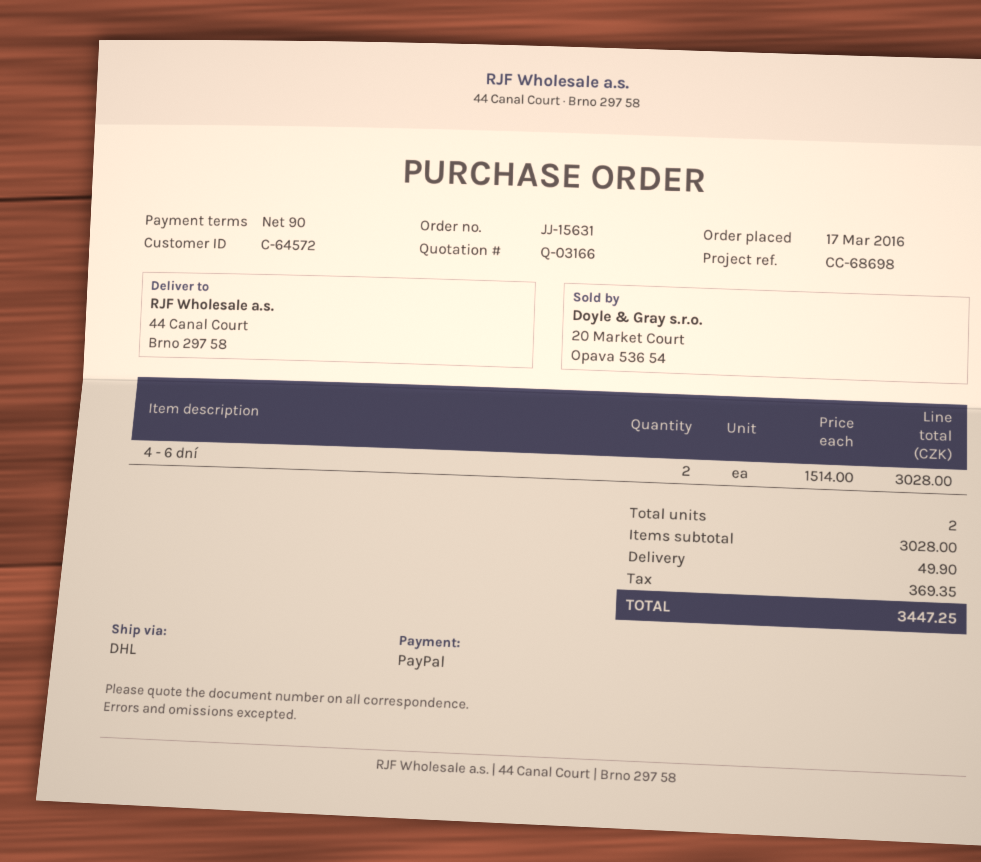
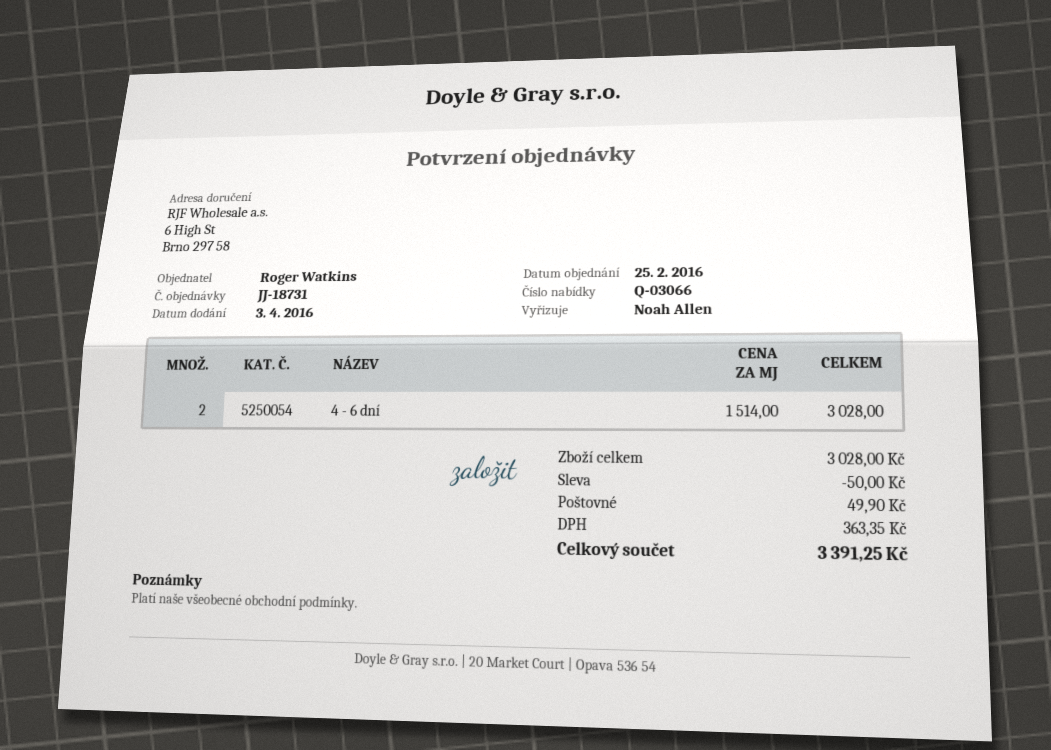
quote number: Q-03166 -> Q-03066
order number: JJ-15631 -> JJ-18731
order date: 2016-03-17 -> 2016-02-25
ship to: 44 Canal Court, Brno 297 58 -> 6 High St, Brno 297 58
discount: none -> 50.00
tax: 369.35 -> 363.35
total: 3447.25 -> 3391.25

